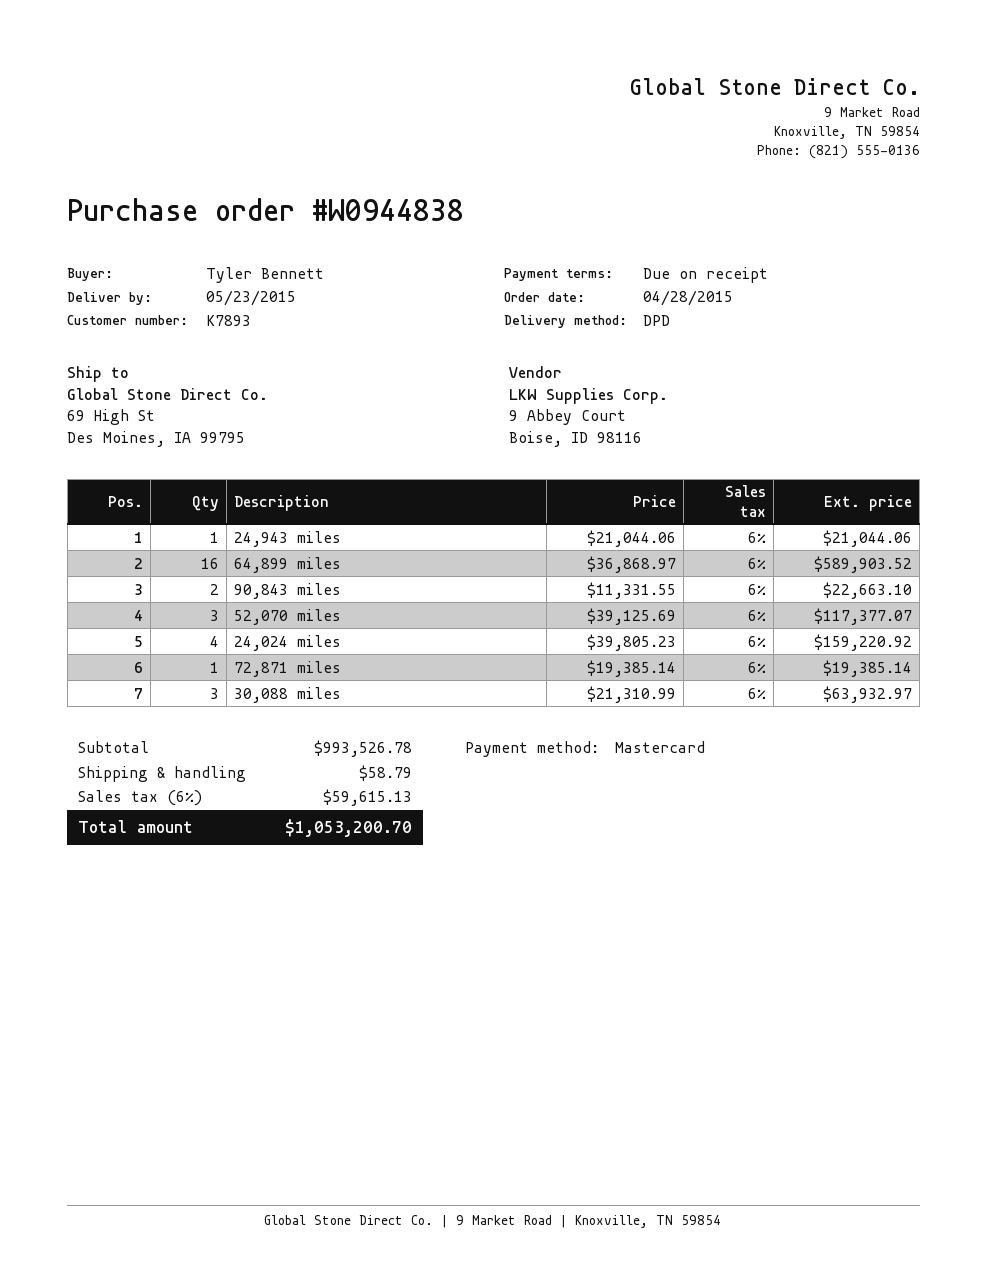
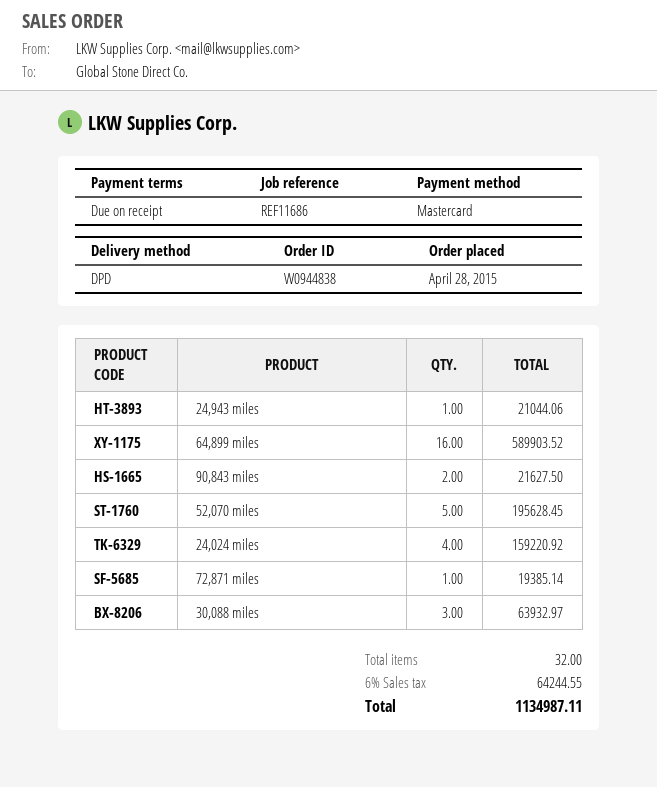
90,843 miles: 2 for 22663.10 -> 2 for 21627.50
52,070 miles: 3 for 117377.07 -> 5 for 195628.45
shipping: 58.79 -> none
tax: 6% = 59615.13 -> 6% = 64244.55
total: 1053200.70 -> 1134987.11

